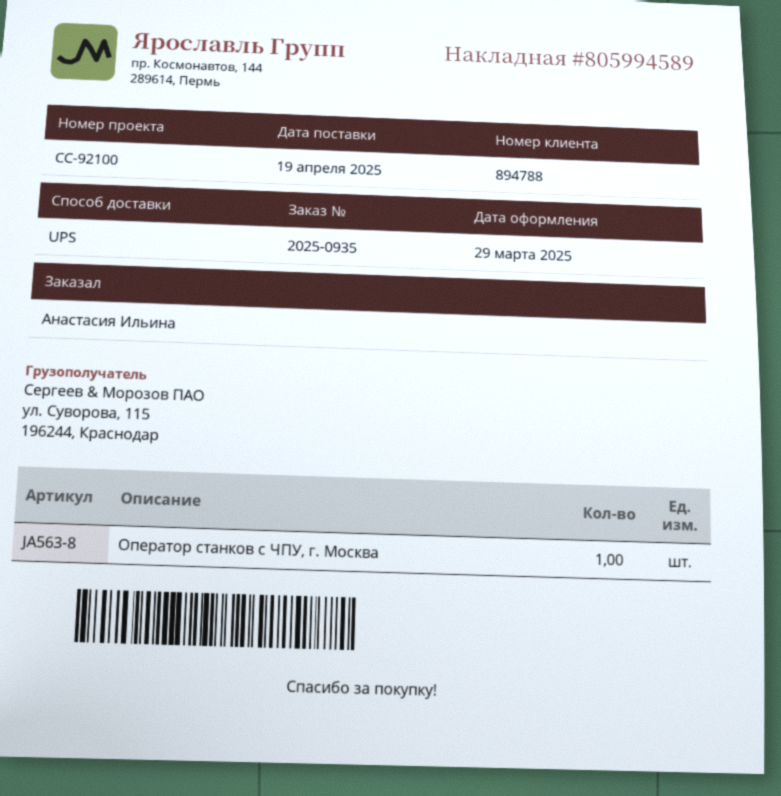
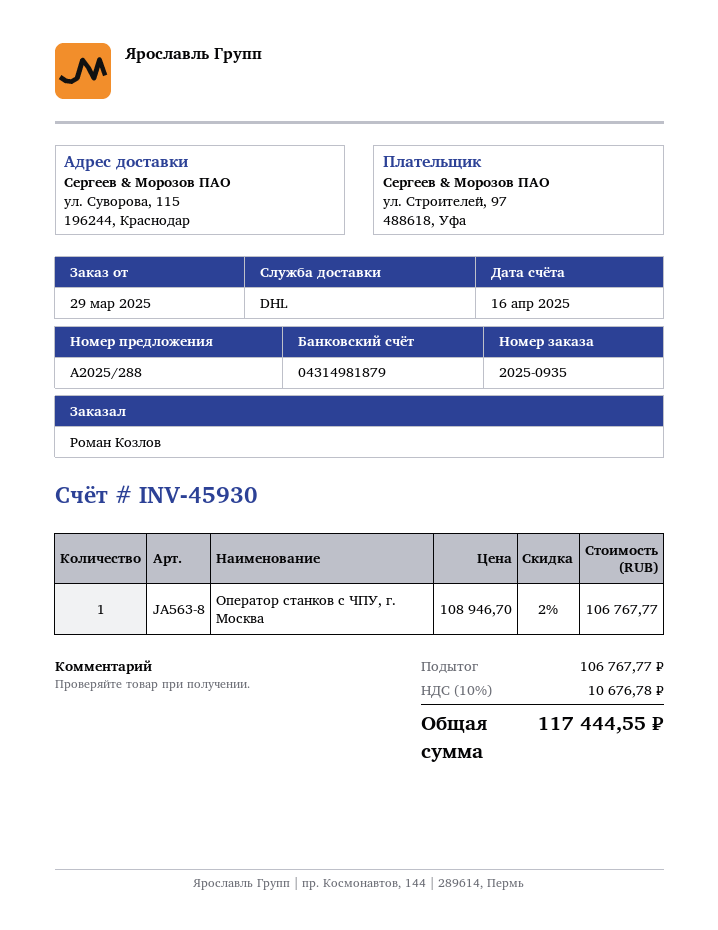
ordered by: Анастасия Ильина -> Роман Козлов
shipping method: UPS -> DHL

